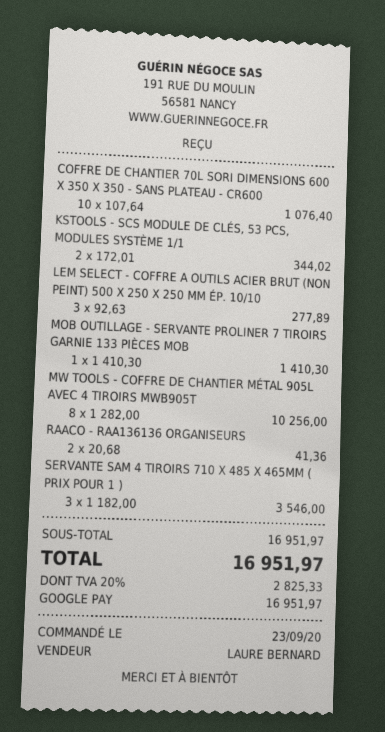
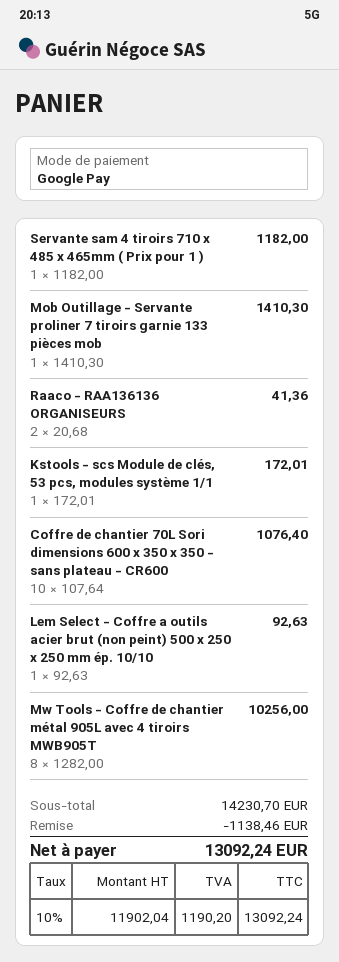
KSTOOLS - SCS MODULE DE CLÉS, 53 PCS, MODULES SYSTÈME 1/1: 2 x 172.01 = 344.02 -> 1 x 172.01 = 172.01
LEM SELECT - COFFRE A OUTILS ACIER BRUT (NON PEINT) 500 X 250 X 250 MM ÉP. 10/10: 3 x 92.63 = 277.89 -> 1 x 92.63 = 92.63
SERVANTE SAM 4 TIROIRS 710 X 485 X 465MM ( PRIX POUR 1 ): 3 x 1182.00 = 3546.00 -> 1 x 1182.00 = 1182.00
subtotal: 16951.97 -> 14230.70
discount: none -> 1138.46
tax: 20% = 2825.33 -> 10% = 1190.20
total: 16951.97 -> 13092.24

